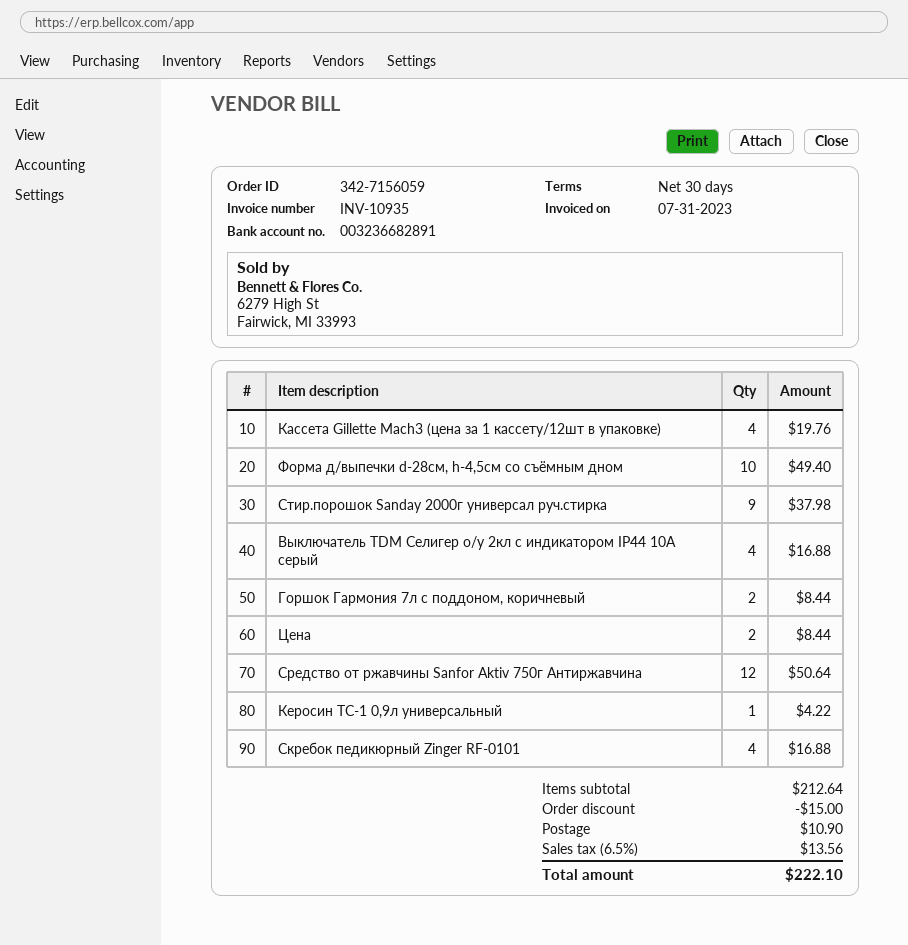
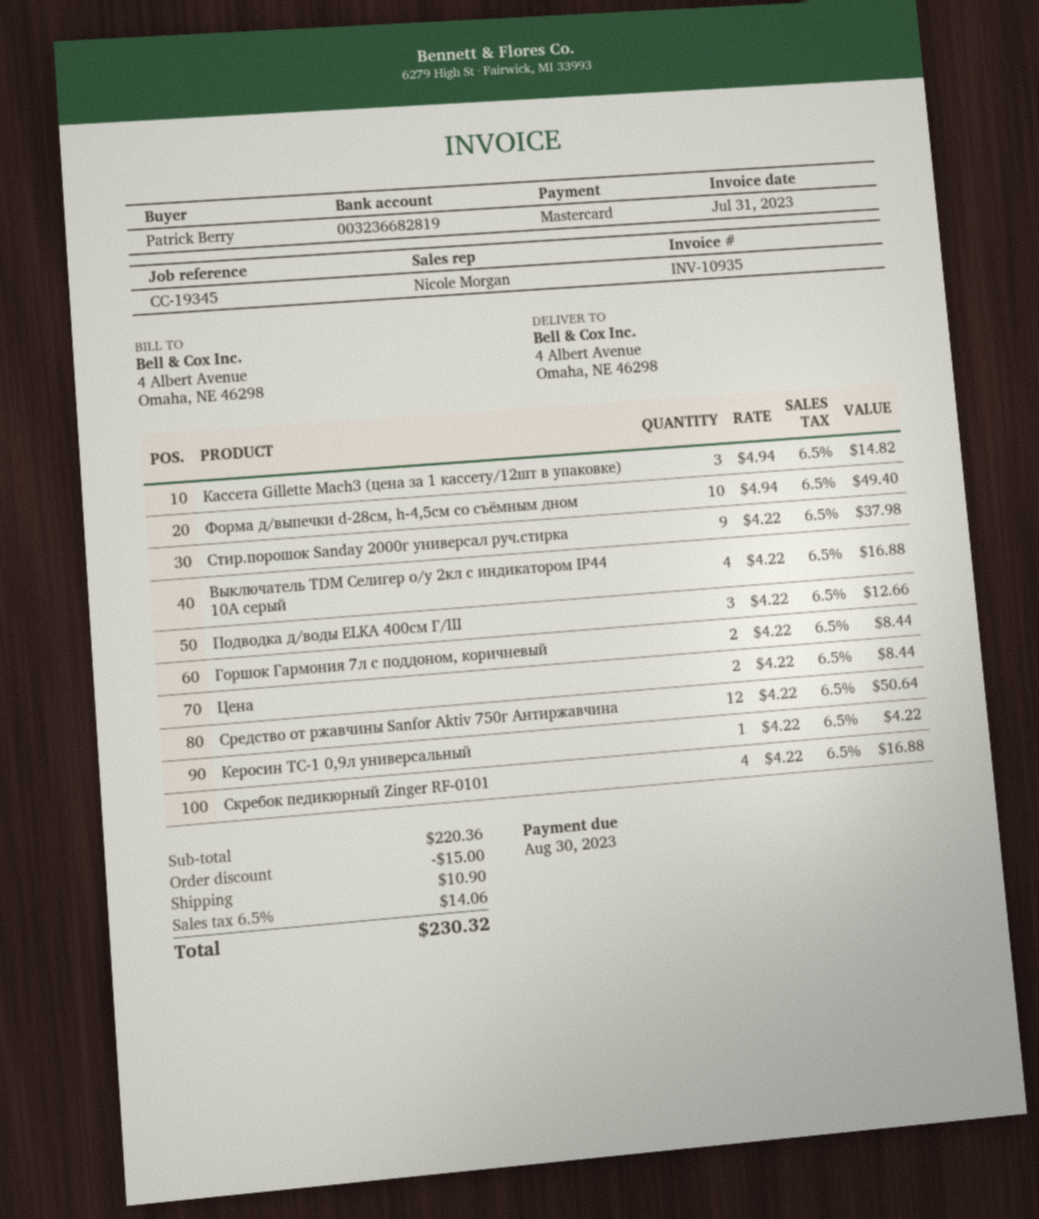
bank account: 003236682891 -> 003236682819
Кассета Gillette Mach3 (цена за 1 кассету/12шт в упаковке): 4 for 19.76 -> 3 for 14.82
Подводка д/воды ELKA 400см Г/Ш: none -> 3 for 12.66
subtotal: 212.64 -> 220.36
tax: 6.5% = 13.56 -> 6.5% = 14.06
total: 222.10 -> 230.32

